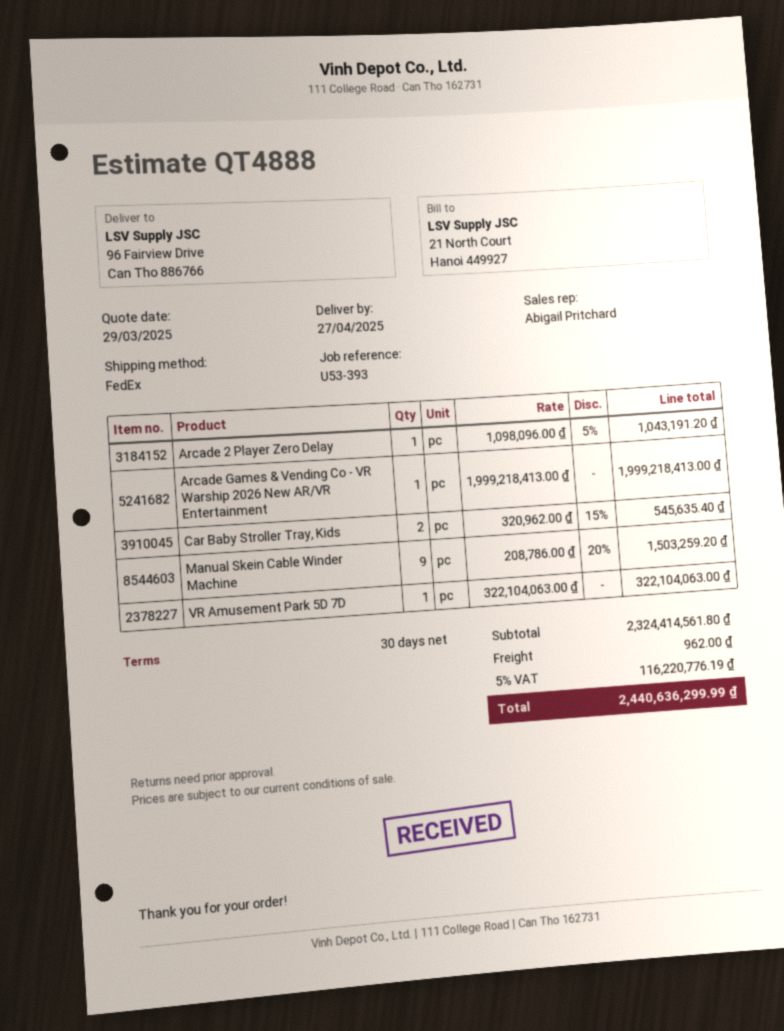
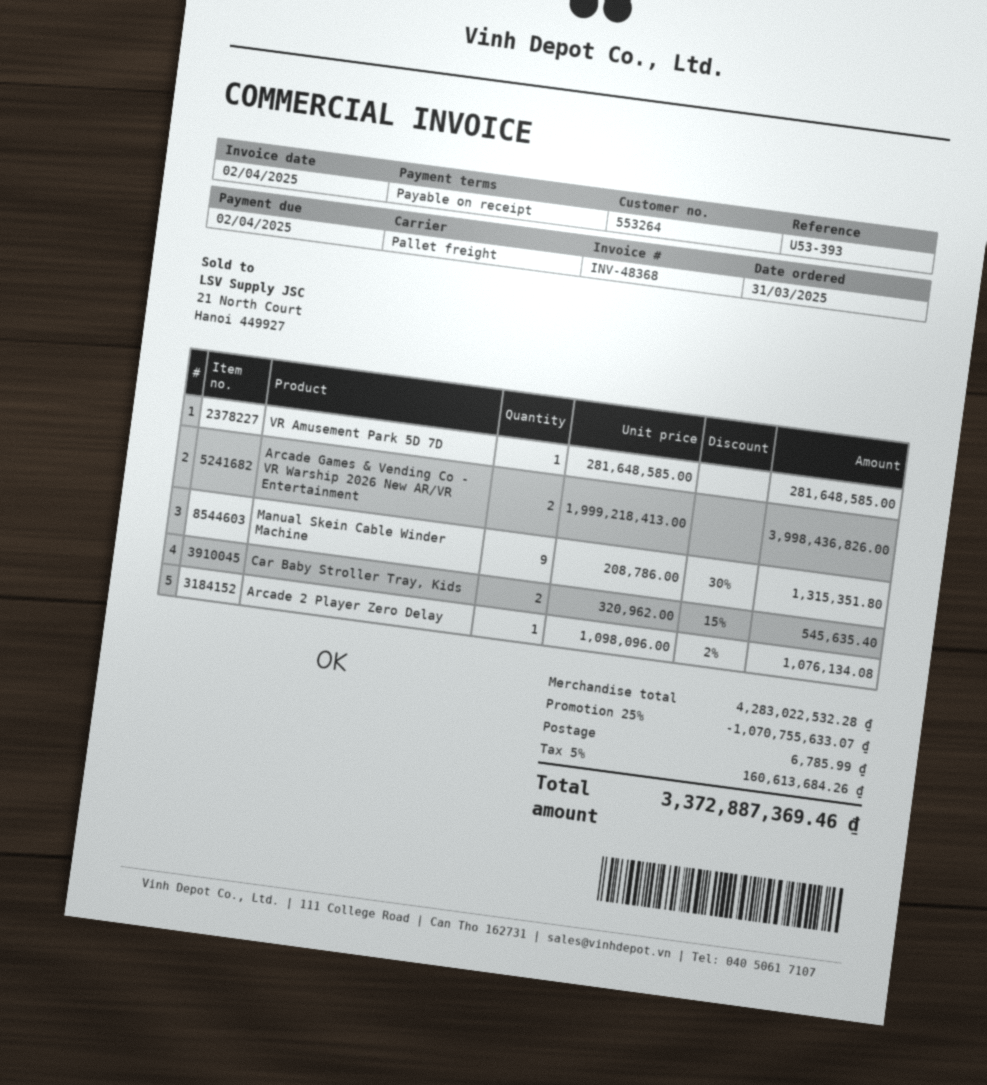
payment terms: 30 days -> on receipt
shipping method: FedEx -> pallet freight
Arcade 2 Player Zero Delay: 1 x 1098096.00 - 5% = 1043191.20 -> 1 x 1098096.00 - 2% = 1076134.08
Arcade Games & Vending Co - VR Warship 2026 New AR/VR Entertainment: 1 x 1999218413.00 = 1999218413.00 -> 2 x 1999218413.00 = 3998436826.00
Manual Skein Cable Winder Machine: 9 x 208786.00 - 20% = 1503259.20 -> 9 x 208786.00 - 30% = 1315351.80
VR Amusement Park 5D 7D: 1 x 322104063.00 = 322104063.00 -> 1 x 281648585.00 = 281648585.00
subtotal: 2324414561.80 -> 4283022532.28
discount: none -> 25% = 1070755633.07
shipping: 962.00 -> 6785.99
tax: 5% = 116220776.19 -> 5% = 160613684.26
total: 2440636299.99 -> 3372887369.46

